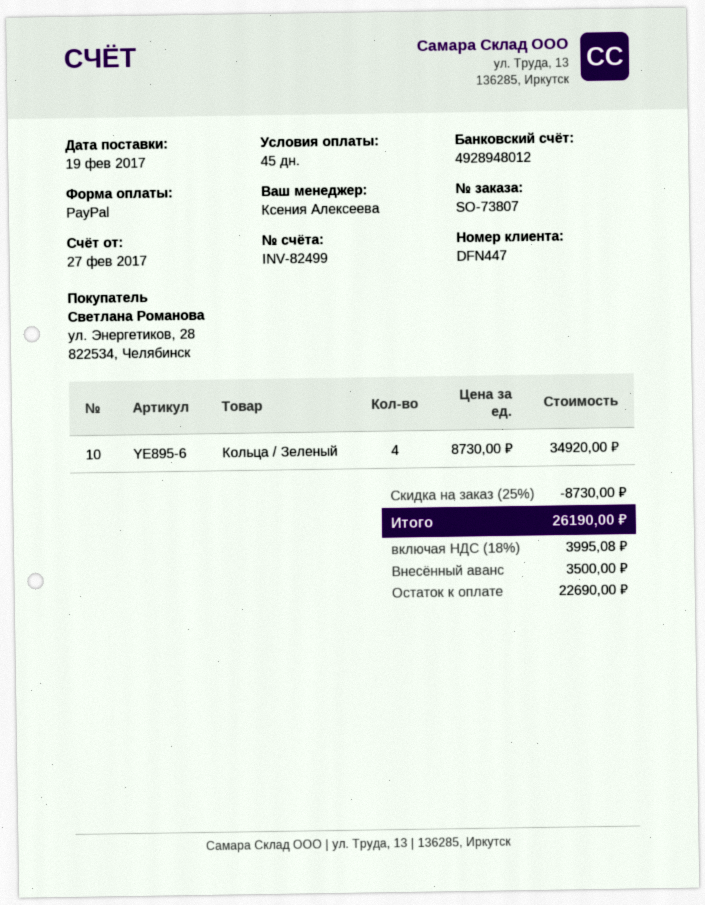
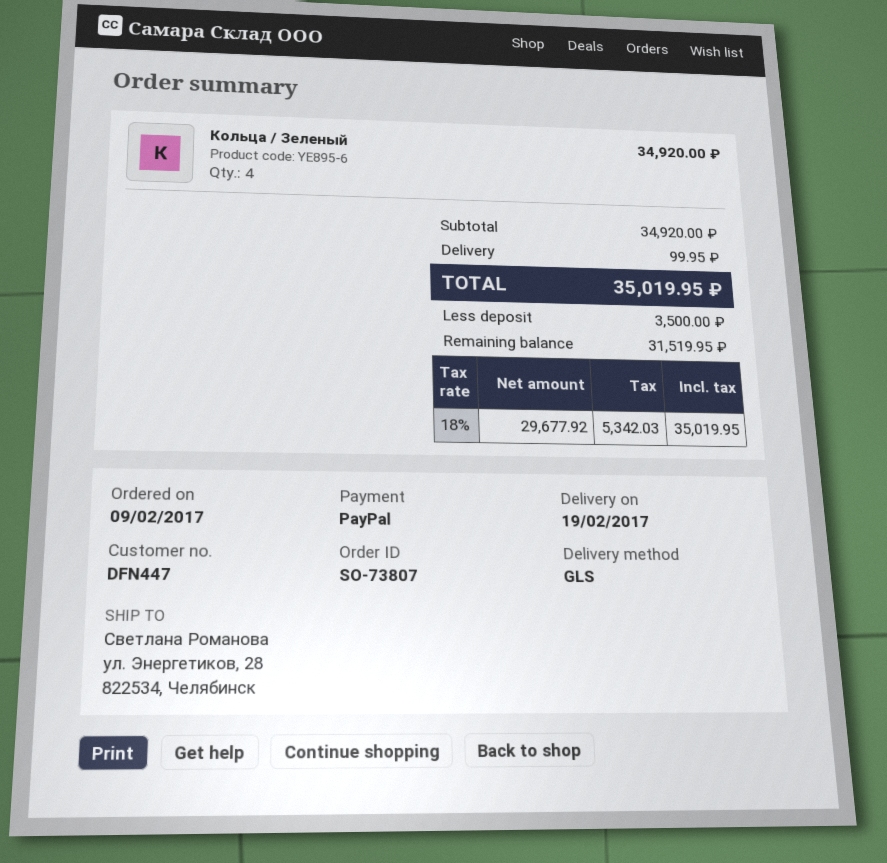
discount: 25% = 8730.00 -> none
shipping: none -> 99.95
tax: 18% = 3995.08 -> 18% = 5342.03
total: 26190.00 -> 35019.95
balance: 22690.00 -> 31519.95

